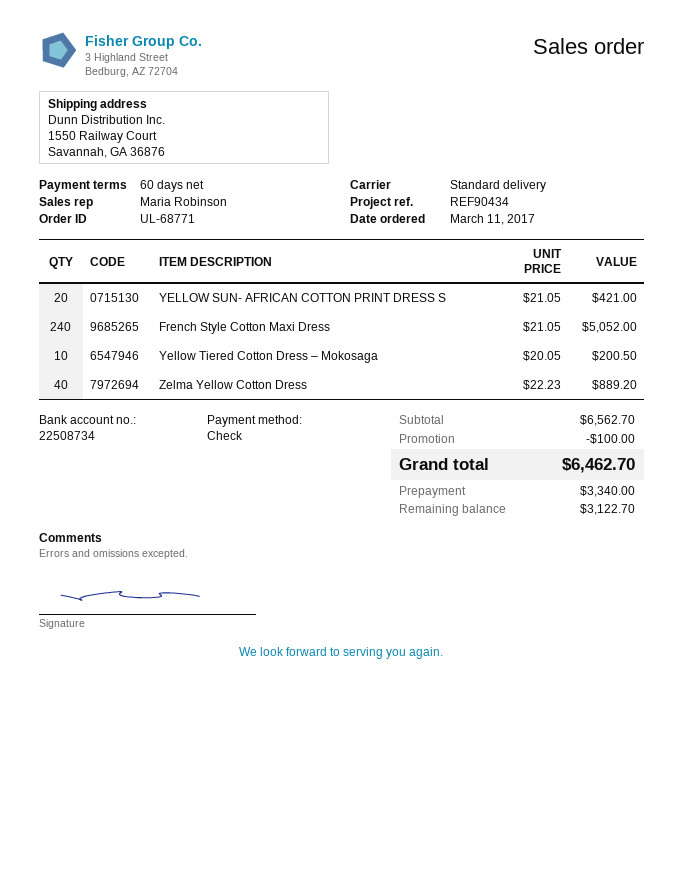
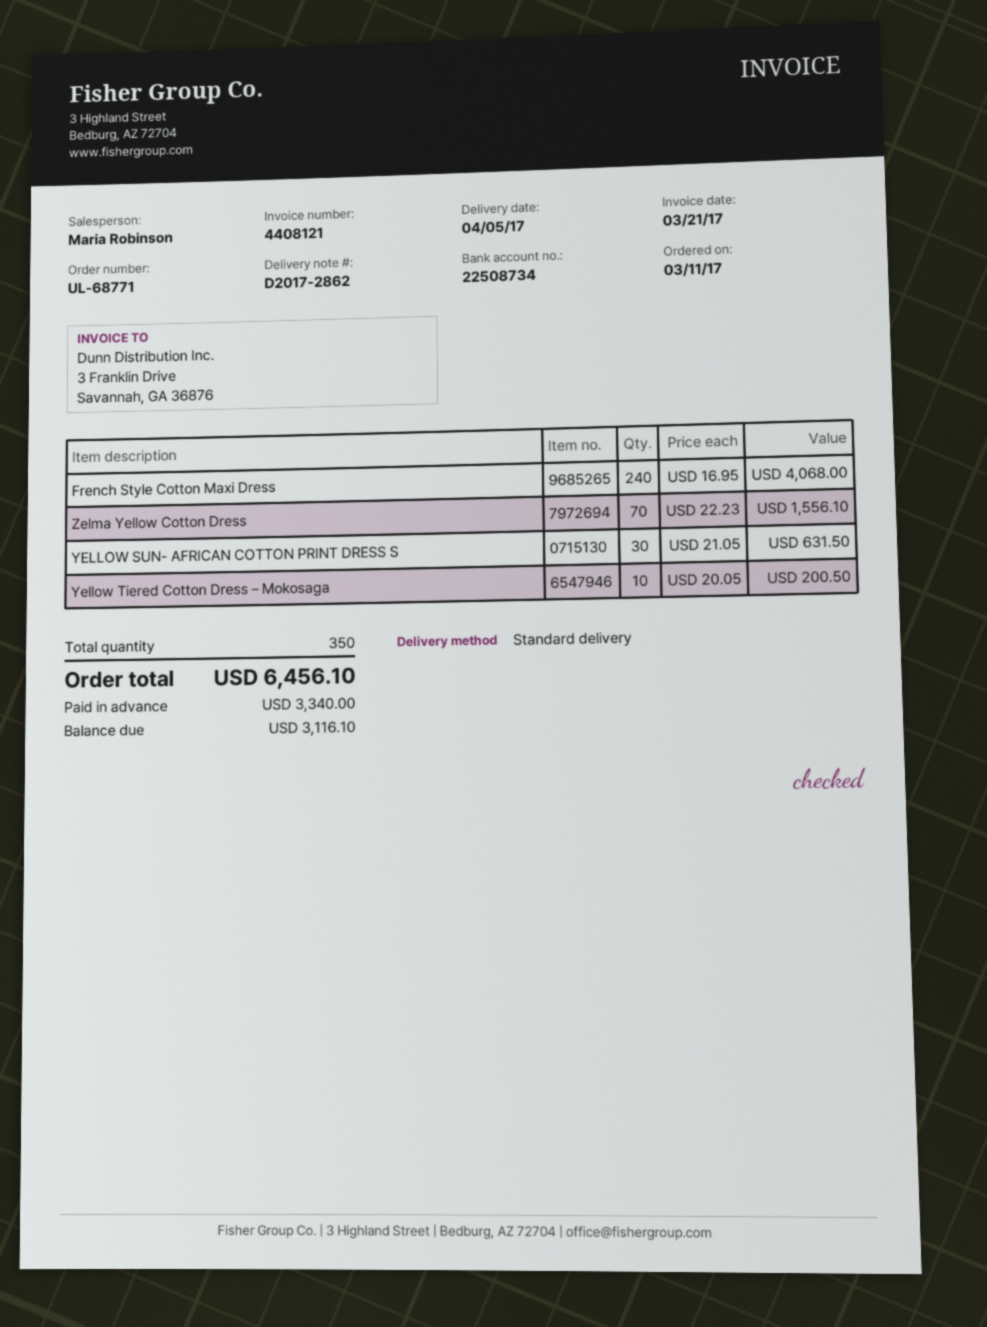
YELLOW SUN- AFRICAN COTTON PRINT DRESS S: 20 x 21.05 = 421.00 -> 30 x 21.05 = 631.50
French Style Cotton Maxi Dress: 240 x 21.05 = 5052.00 -> 240 x 16.95 = 4068.00
Zelma Yellow Cotton Dress: 40 x 22.23 = 889.20 -> 70 x 22.23 = 1556.10
discount: 100.00 -> none
total: 6462.70 -> 6456.10
balance: 3122.70 -> 3116.10

